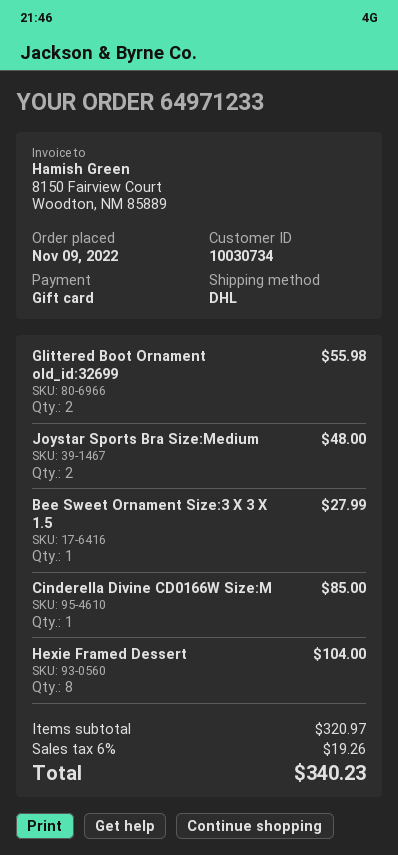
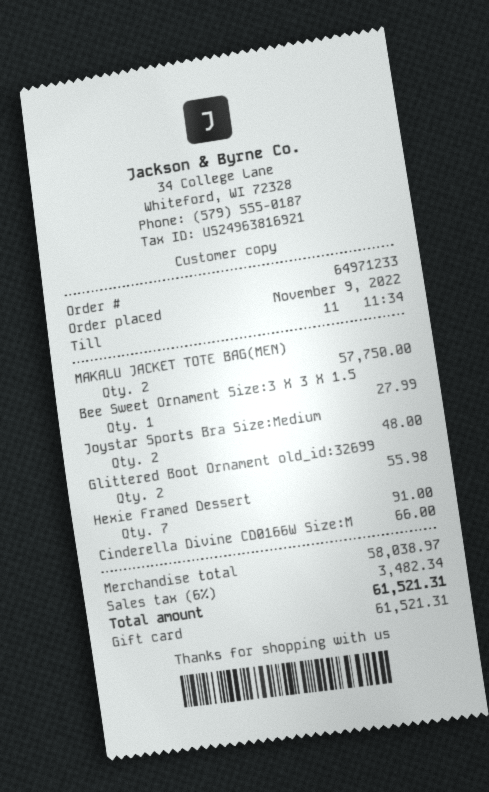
Cinderella Divine CD0166W Size:M: 1 for 85.00 -> 1 for 66.00
Hexie Framed Dessert: 8 for 104.00 -> 7 for 91.00
MAKALU JACKET TOTE BAG(MEN): none -> 2 for 57750.00
subtotal: 320.97 -> 58038.97
tax: 6% = 19.26 -> 6% = 3482.34
total: 340.23 -> 61521.31

